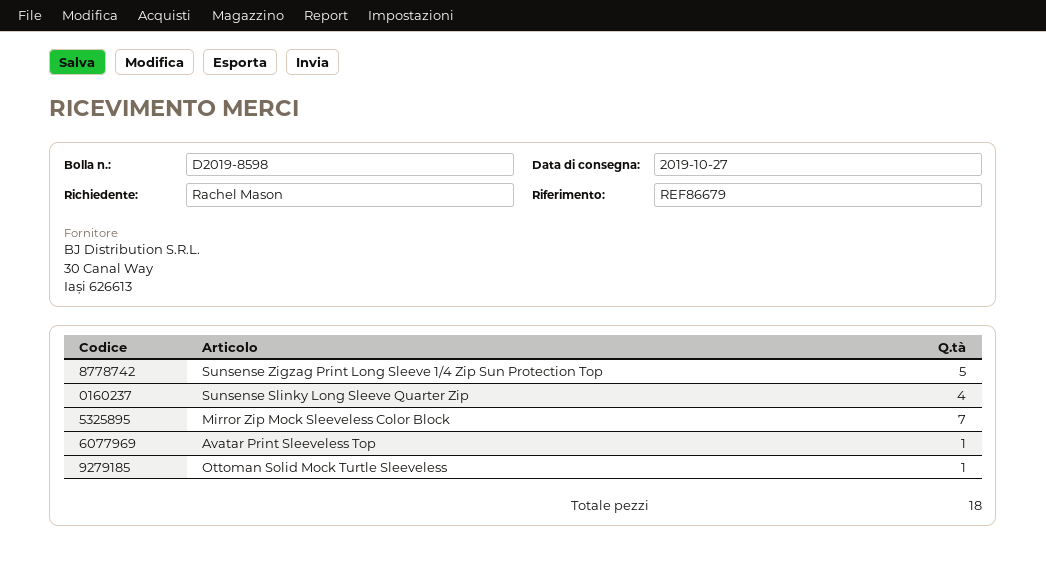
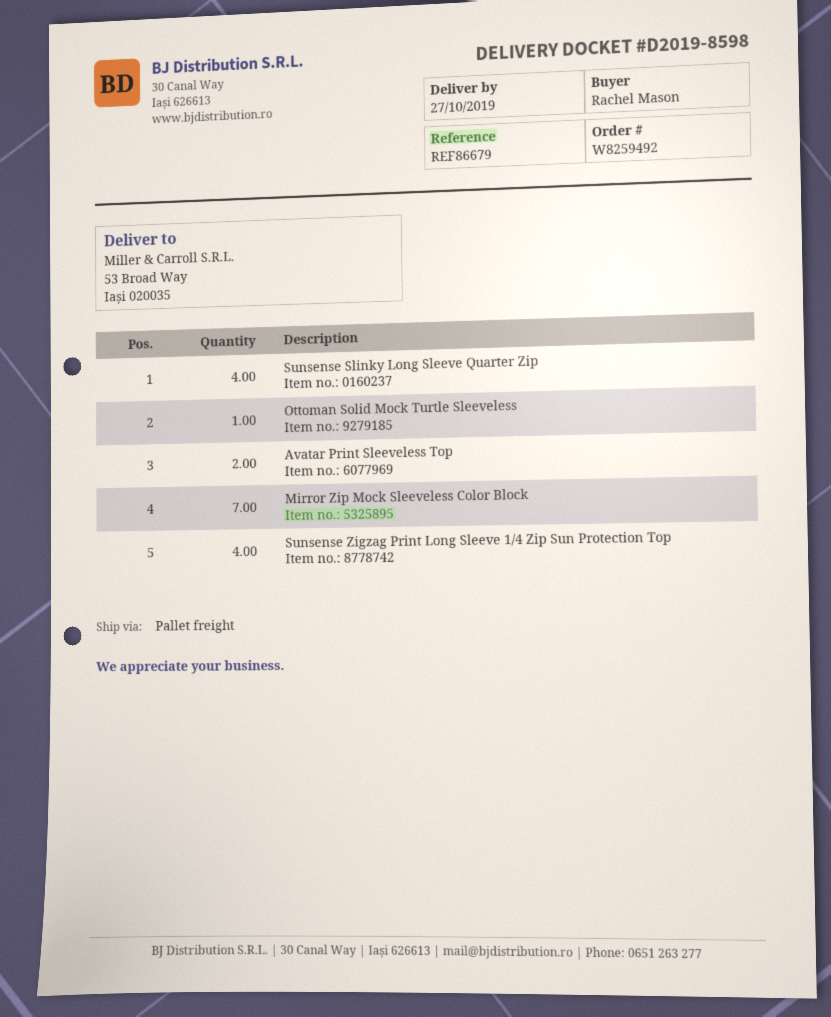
Sunsense Zigzag Print Long Sleeve 1/4 Zip Sun Protection Top: 5 -> 4
Avatar Print Sleeveless Top: 1 -> 2

